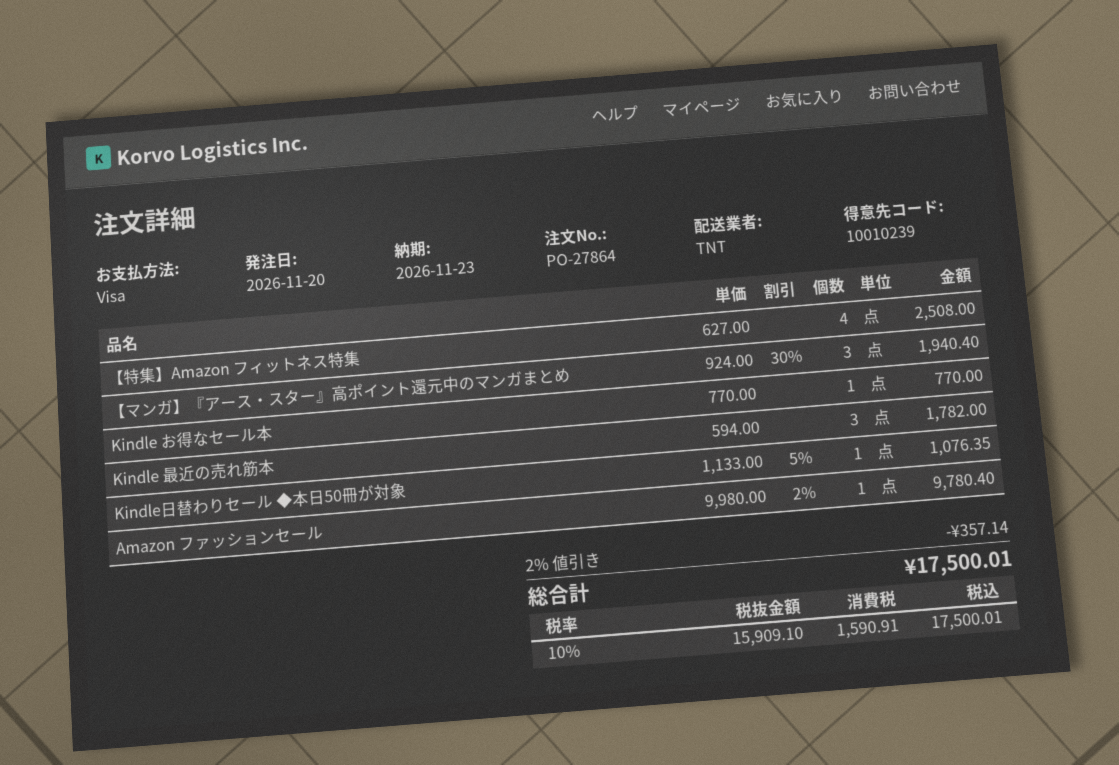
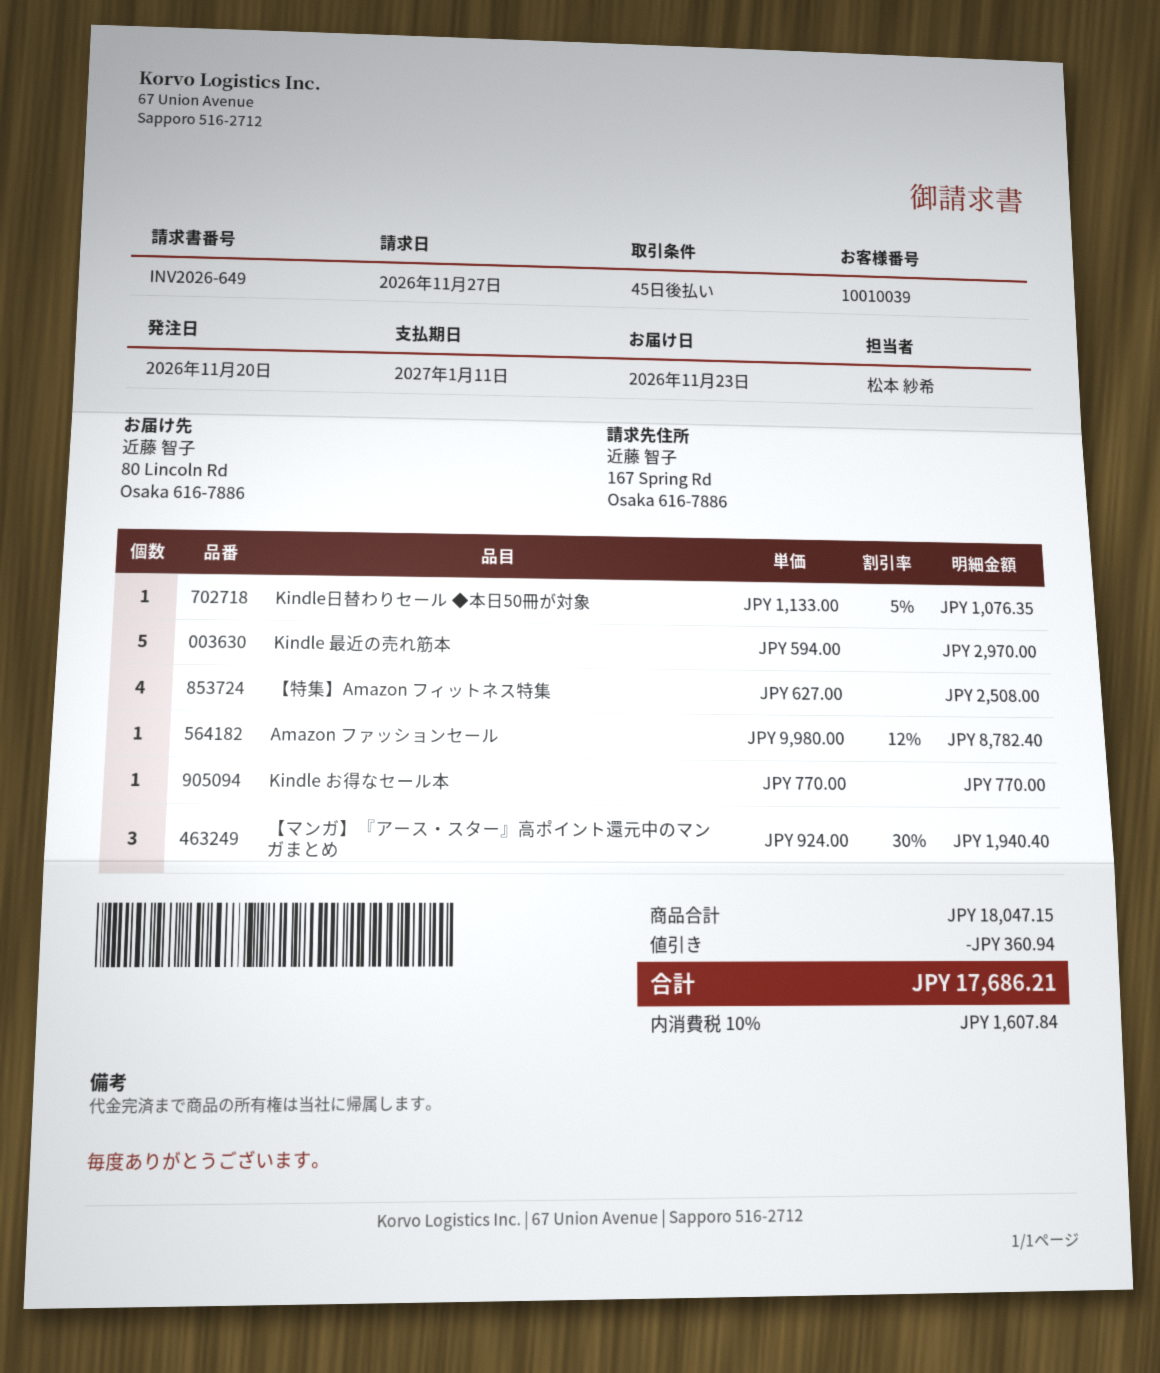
customer number: 10010239 -> 10010039
Kindle 最近の売れ筋本: 3 x 594.00 = 1782.00 -> 5 x 594.00 = 2970.00
Amazon ファッションセール: 1 x 9980.00 - 2% = 9780.40 -> 1 x 9980.00 - 12% = 8782.40
discount: 357.14 -> 360.94
tax: 10% = 1590.91 -> 10% = 1607.84
total: 17500.01 -> 17686.21

